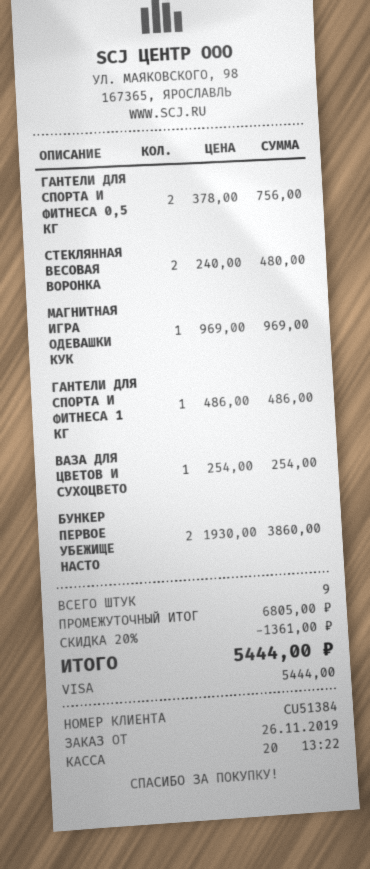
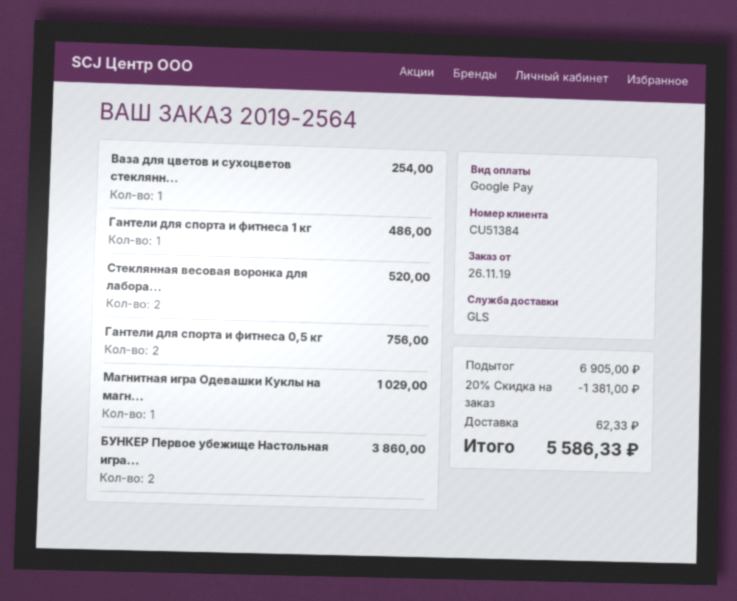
payment method: Visa -> Google Pay
СТЕКЛЯННАЯ ВЕСОВАЯ ВОРОНКА: 2 for 480.00 -> 2 for 520.00
МАГНИТНАЯ ИГРА ОДЕВАШКИ КУК: 1 for 969.00 -> 1 for 1029.00
subtotal: 6805.00 -> 6905.00
discount: 20% = 1361.00 -> 20% = 1381.00
shipping: none -> 62.33
total: 5444.00 -> 5586.33

